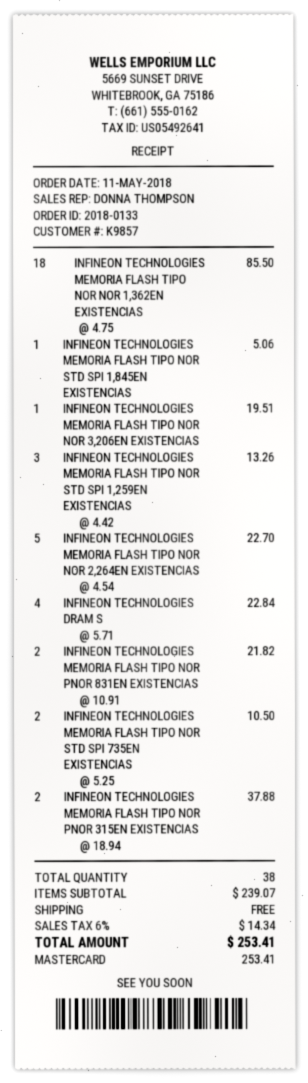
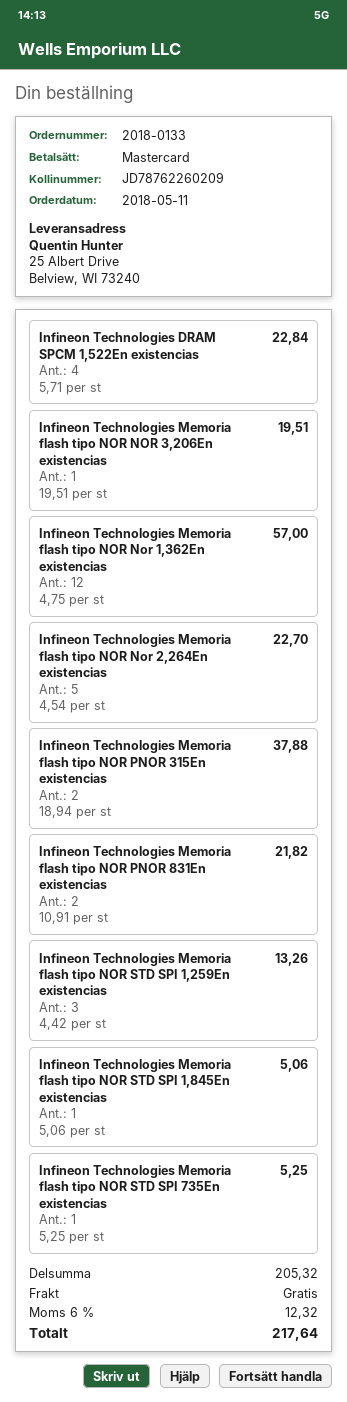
INFINEON TECHNOLOGIES MEMORIA FLASH TIPO NOR NOR 1,362EN EXISTENCIAS: 18 x 4.75 = 85.50 -> 12 x 4.75 = 57.00
INFINEON TECHNOLOGIES MEMORIA FLASH TIPO NOR STD SPI 735EN EXISTENCIAS: 2 x 5.25 = 10.50 -> 1 x 5.25 = 5.25
subtotal: 239.07 -> 205.32
tax: 6% = 14.34 -> 6% = 12.32
total: 253.41 -> 217.64

